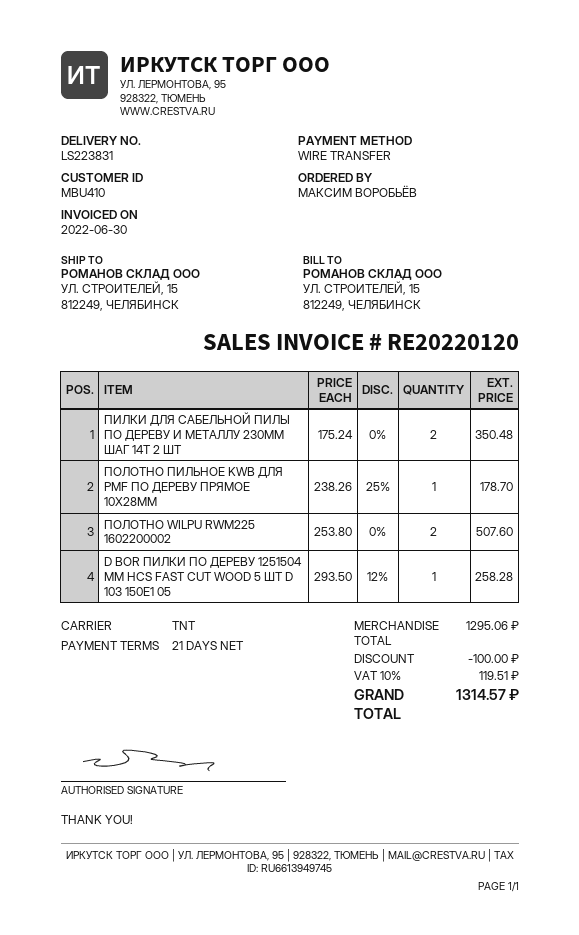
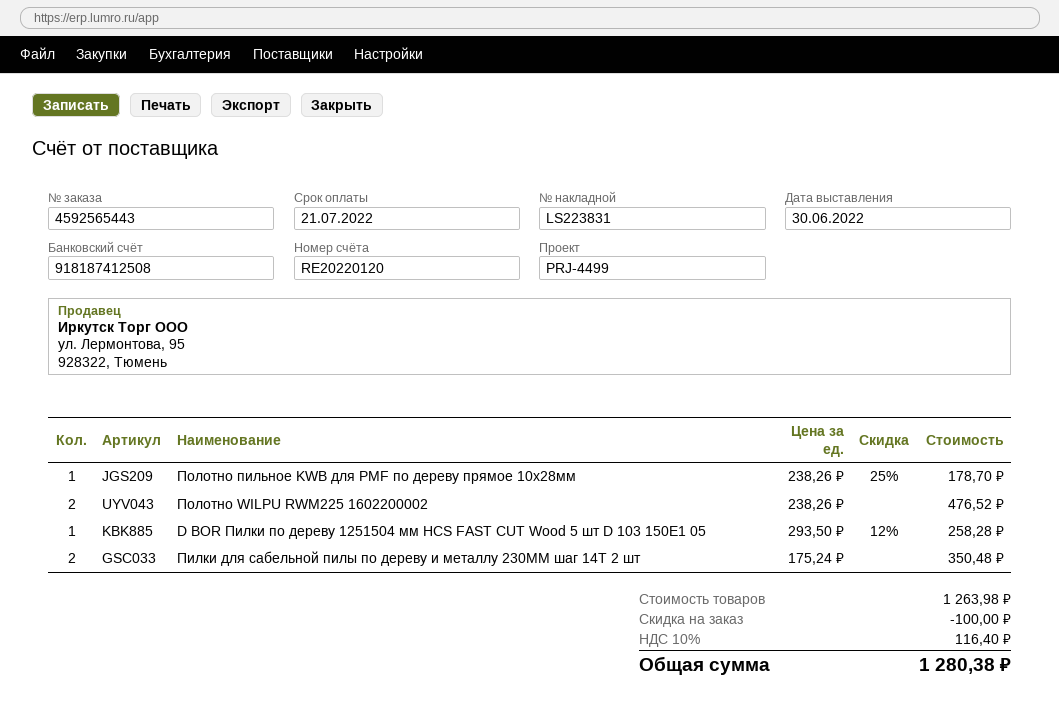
ПОЛОТНО WILPU RWM225 1602200002: 2 x 253.80 = 507.60 -> 2 x 238.26 = 476.52
subtotal: 1295.06 -> 1263.98
tax: 10% = 119.51 -> 10% = 116.40
total: 1314.57 -> 1280.38

